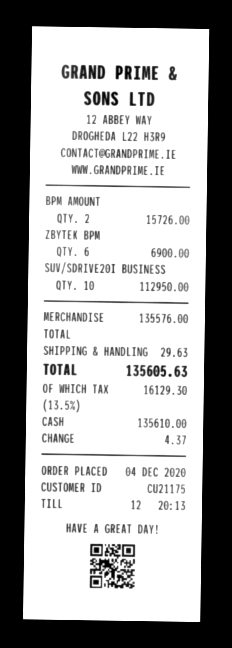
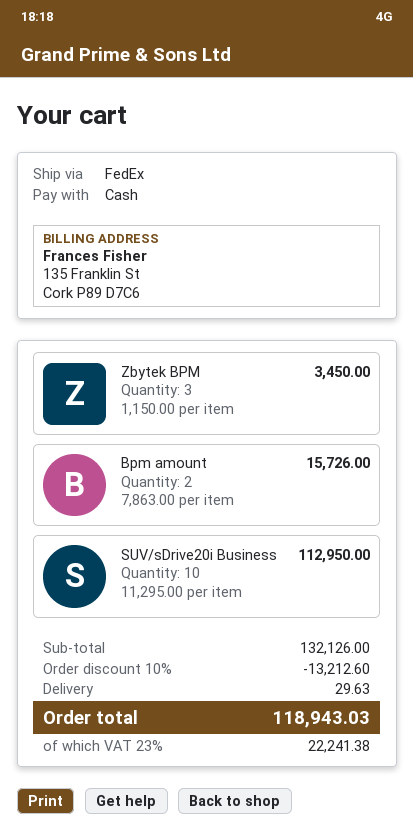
ZBYTEK BPM: 6 for 6900.00 -> 3 for 3450.00
subtotal: 135576.00 -> 132126.00
discount: none -> 10% = 13212.60
tax: 13.5% = 16129.30 -> 23% = 22241.38
total: 135605.63 -> 118943.03

